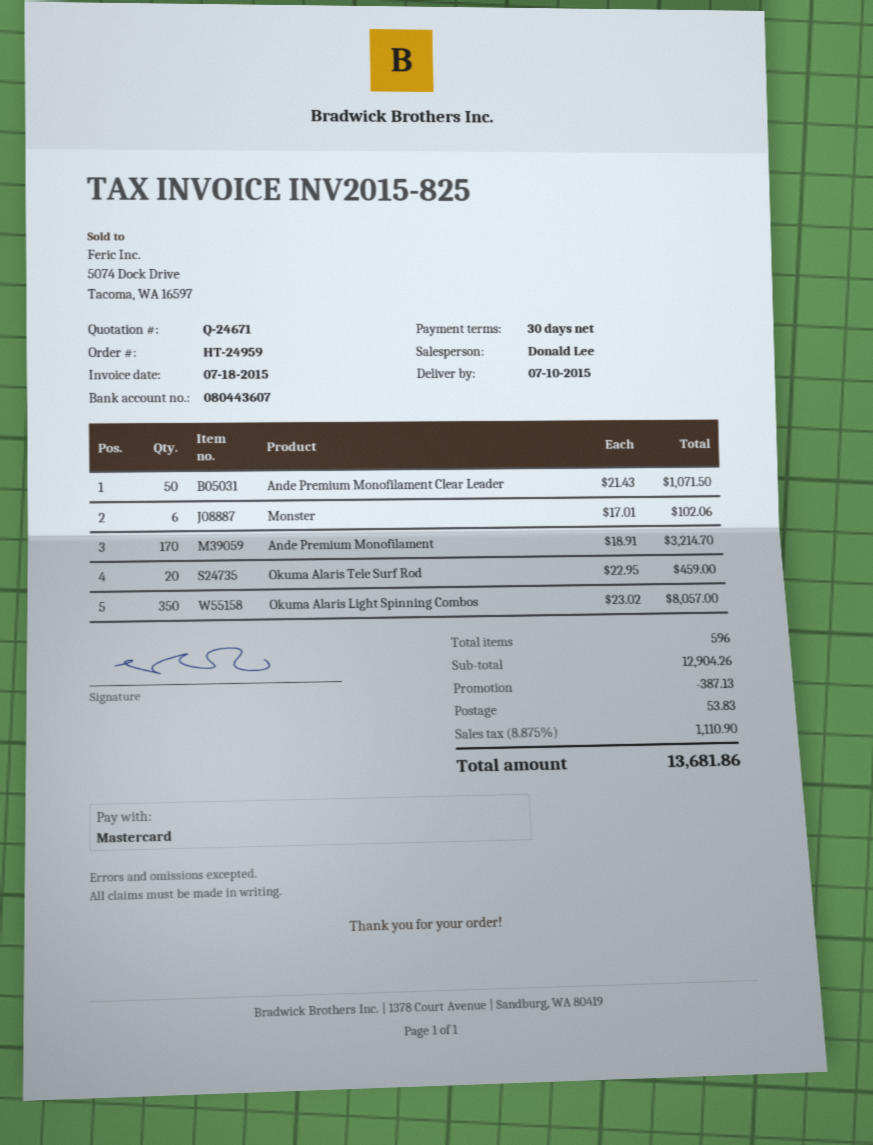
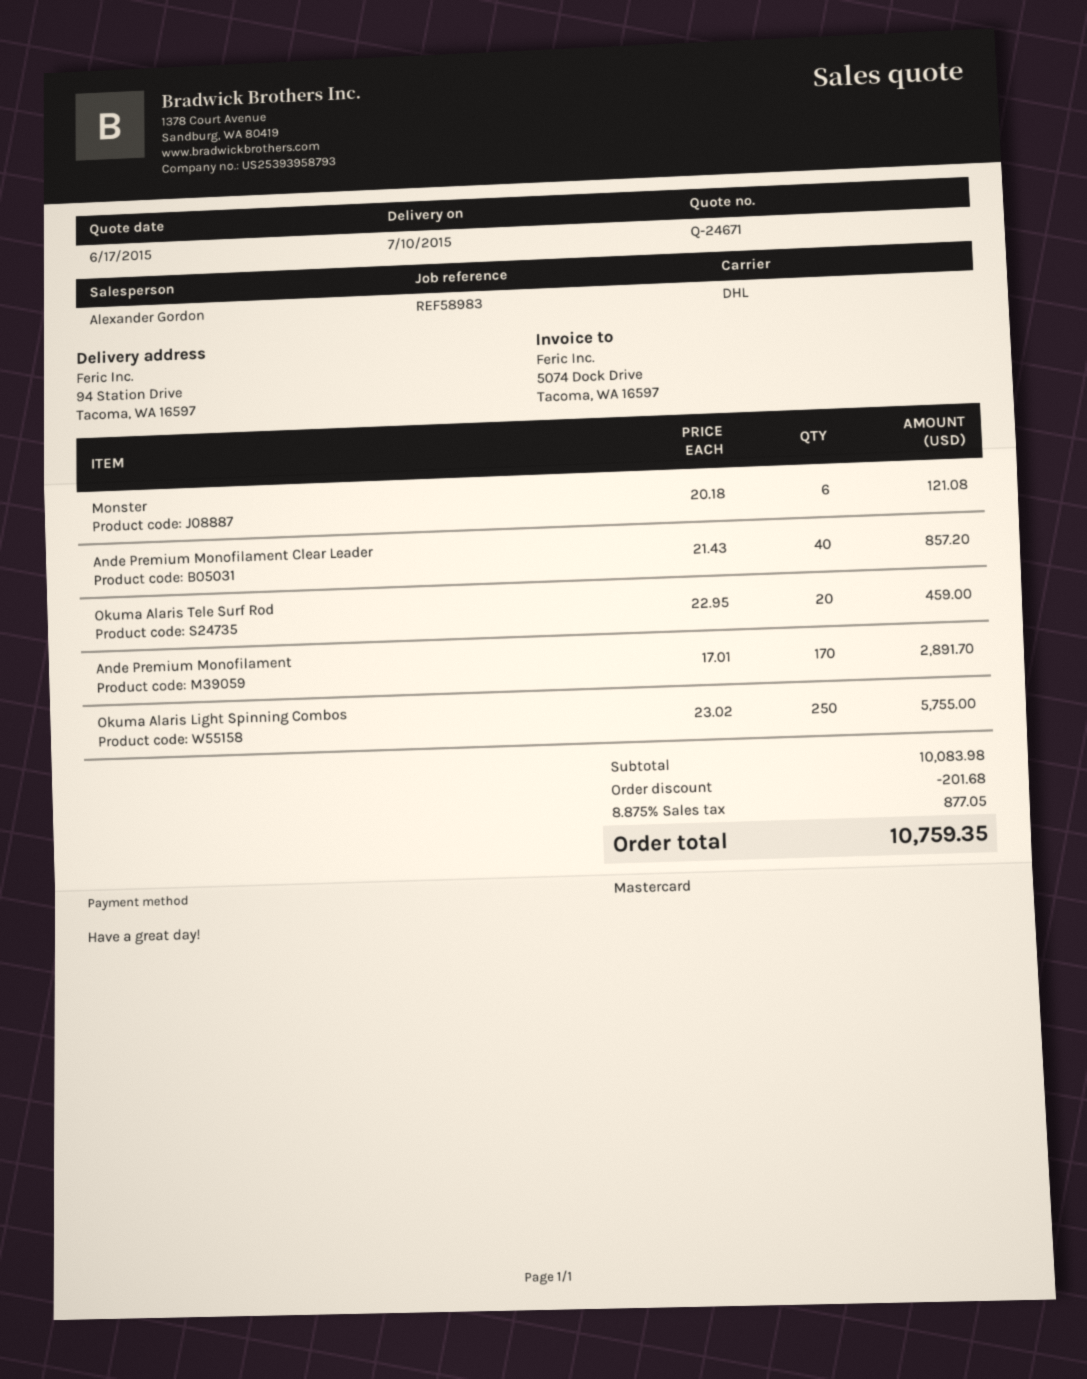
sales rep: Donald Lee -> Alexander Gordon
Ande Premium Monofilament Clear Leader: 50 x 21.43 = 1071.50 -> 40 x 21.43 = 857.20
Monster: 6 x 17.01 = 102.06 -> 6 x 20.18 = 121.08
Ande Premium Monofilament: 170 x 18.91 = 3214.70 -> 170 x 17.01 = 2891.70
Okuma Alaris Light Spinning Combos: 350 x 23.02 = 8057.00 -> 250 x 23.02 = 5755.00
subtotal: 12904.26 -> 10083.98
discount: 387.13 -> 201.68
shipping: 53.83 -> none
tax: 8.875% = 1110.90 -> 8.875% = 877.05
total: 13681.86 -> 10759.35

